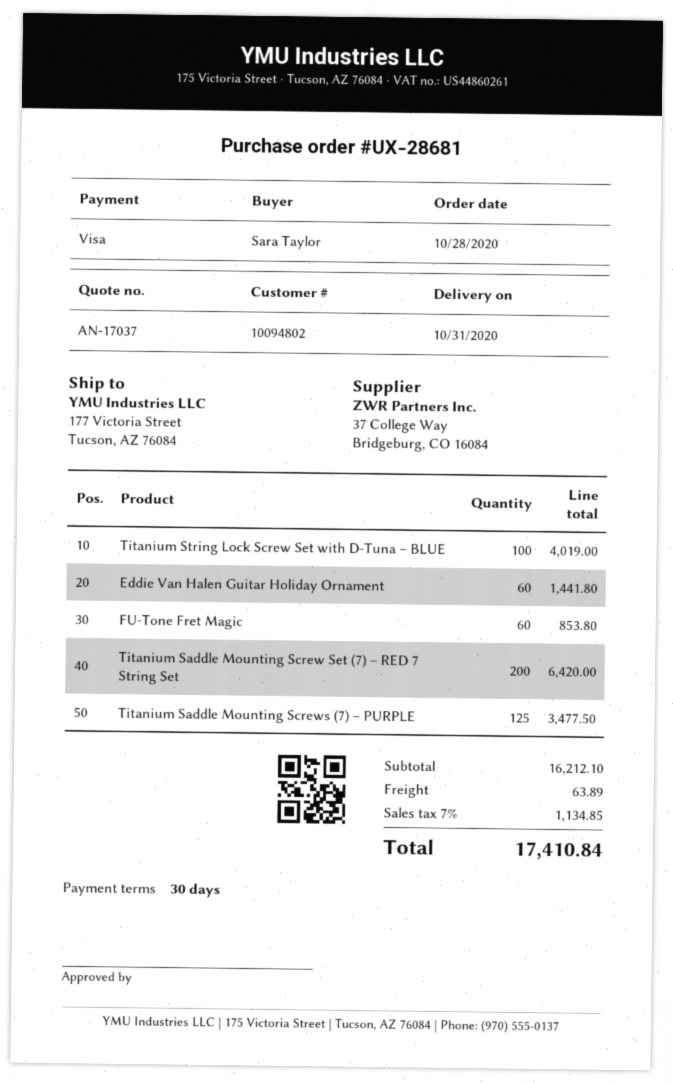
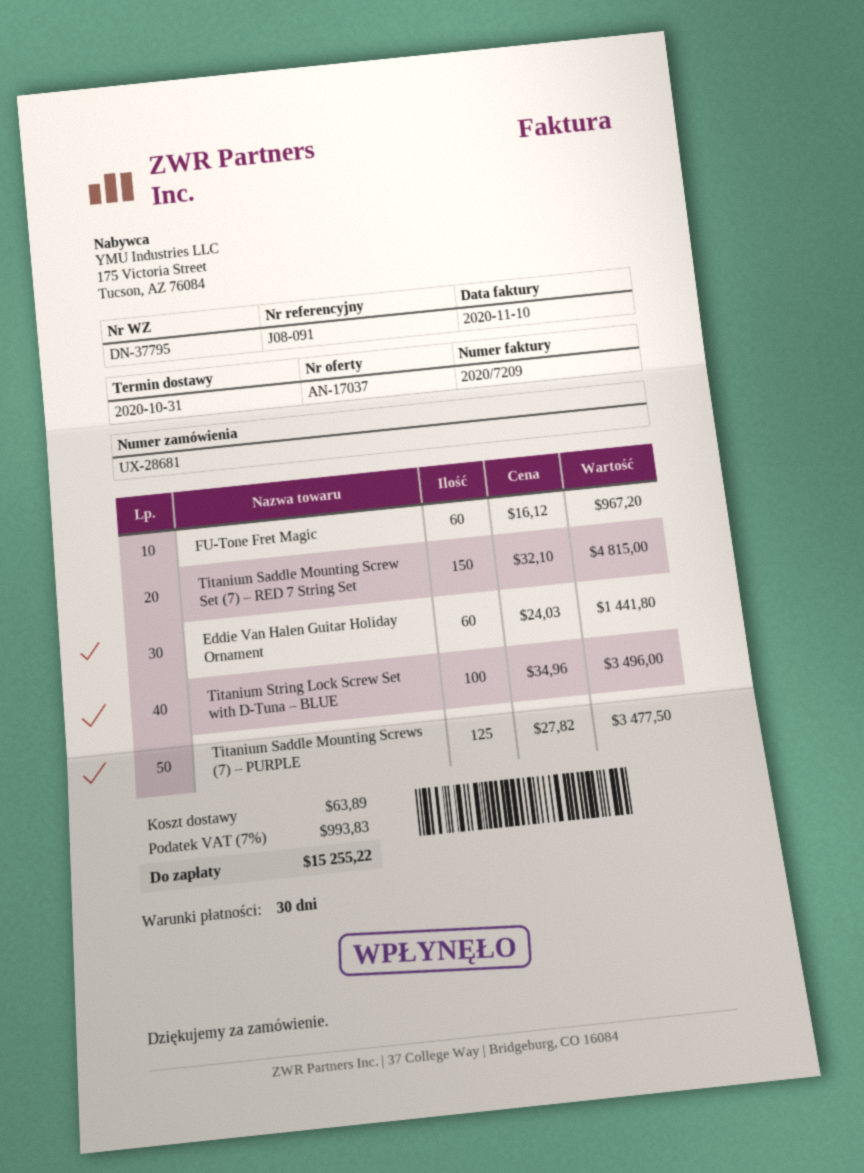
Titanium String Lock Screw Set with D-Tuna – BLUE: 100 for 4019.00 -> 100 for 3496.00
FU-Tone Fret Magic: 60 for 853.80 -> 60 for 967.20
Titanium Saddle Mounting Screw Set (7) – RED 7 String Set: 200 for 6420.00 -> 150 for 4815.00
tax: 7% = 1134.85 -> 7% = 993.83
total: 17410.84 -> 15255.22

